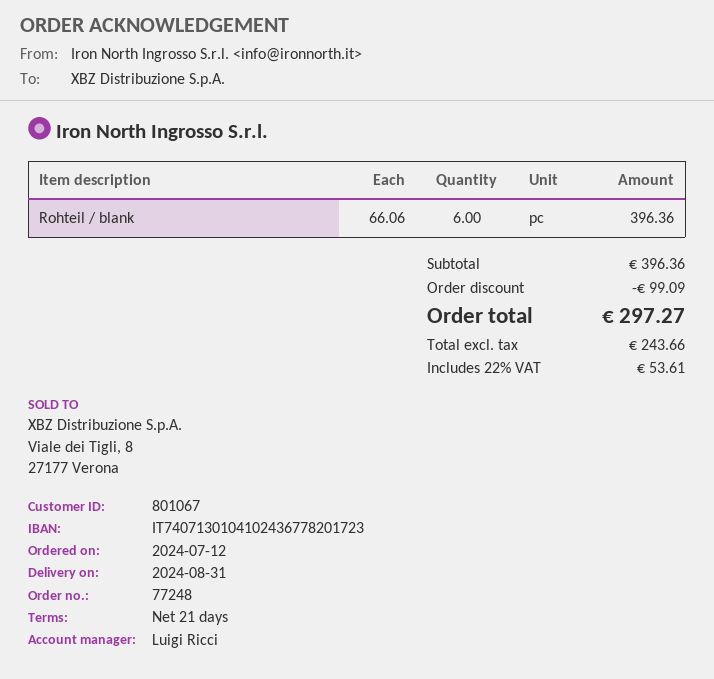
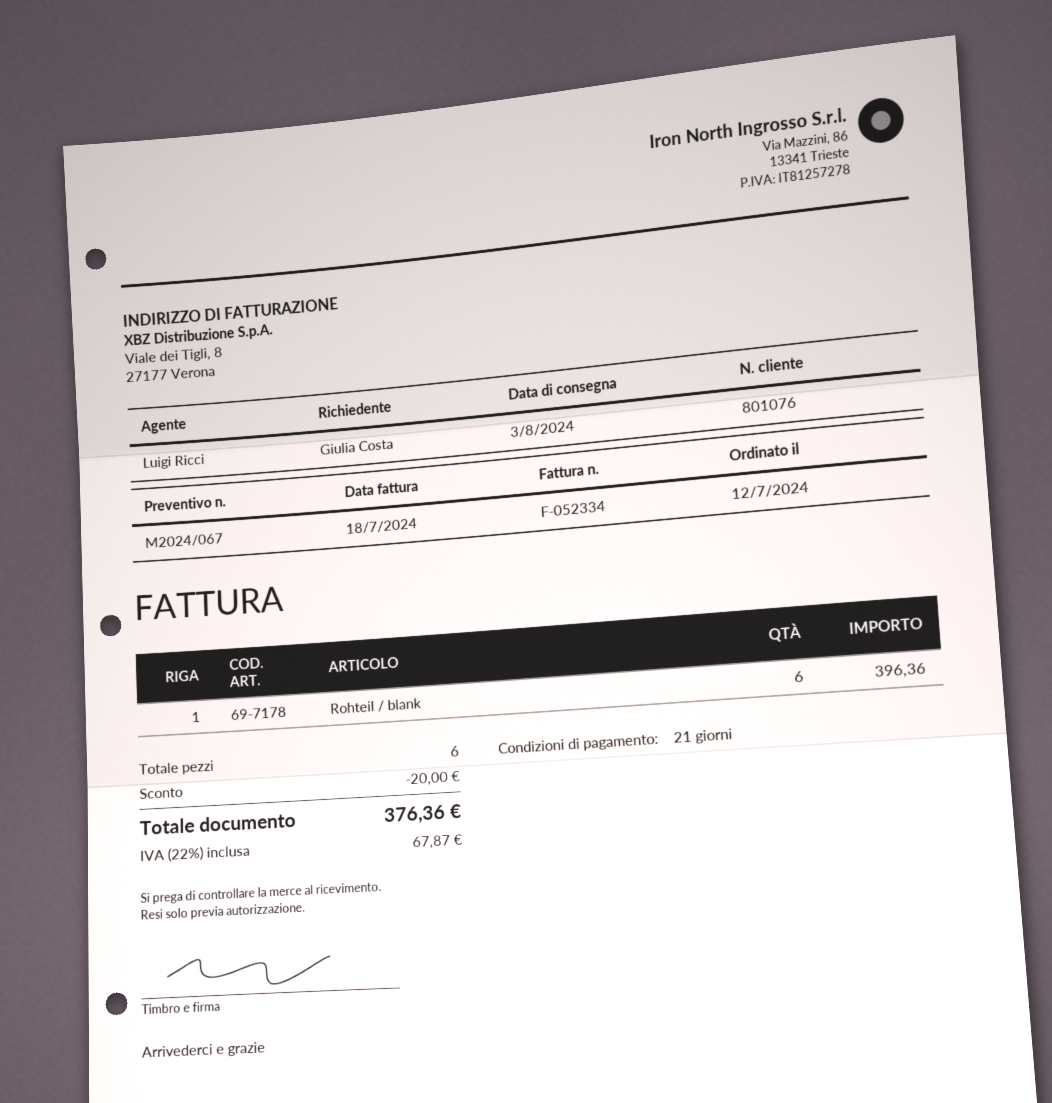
delivery date: 2024-08-31 -> 2024-08-03
customer number: 801067 -> 801076
discount: 99.09 -> 20.00
tax: 22% = 53.61 -> 22% = 67.87
total: 297.27 -> 376.36

